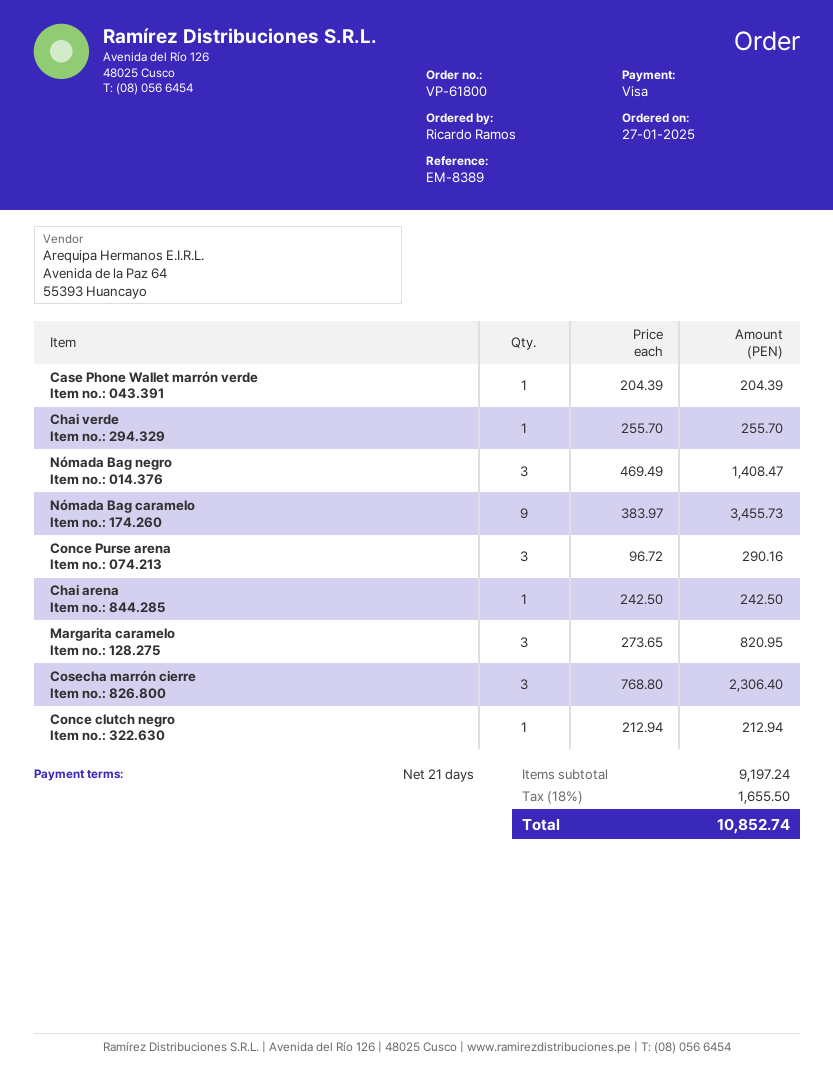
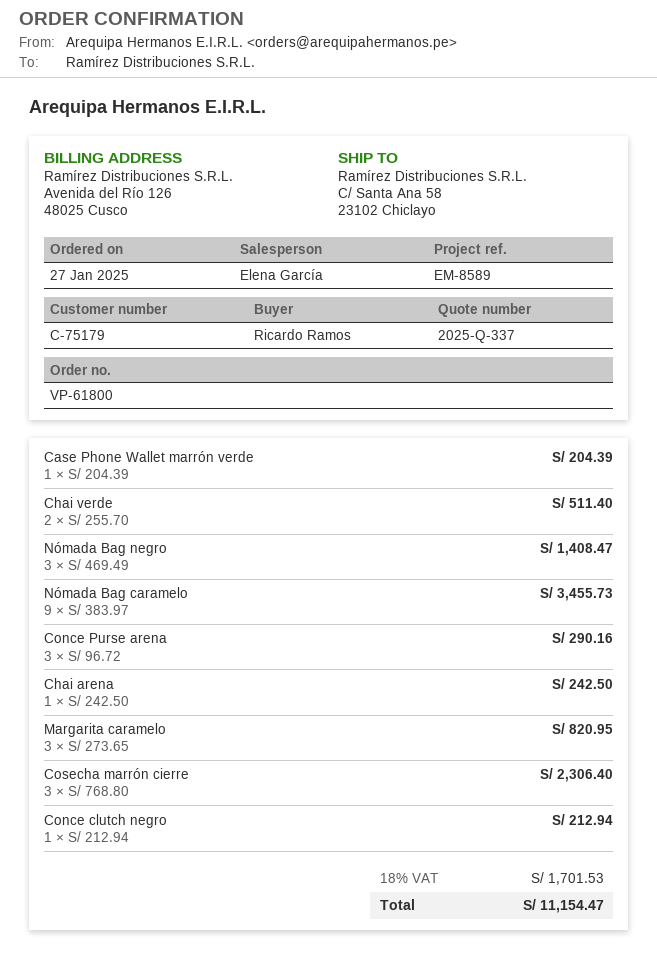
reference: EM-8389 -> EM-8589
Chai verde: 1 x 255.70 = 255.70 -> 2 x 255.70 = 511.40
tax: 18% = 1655.50 -> 18% = 1701.53
total: 10852.74 -> 11154.47

